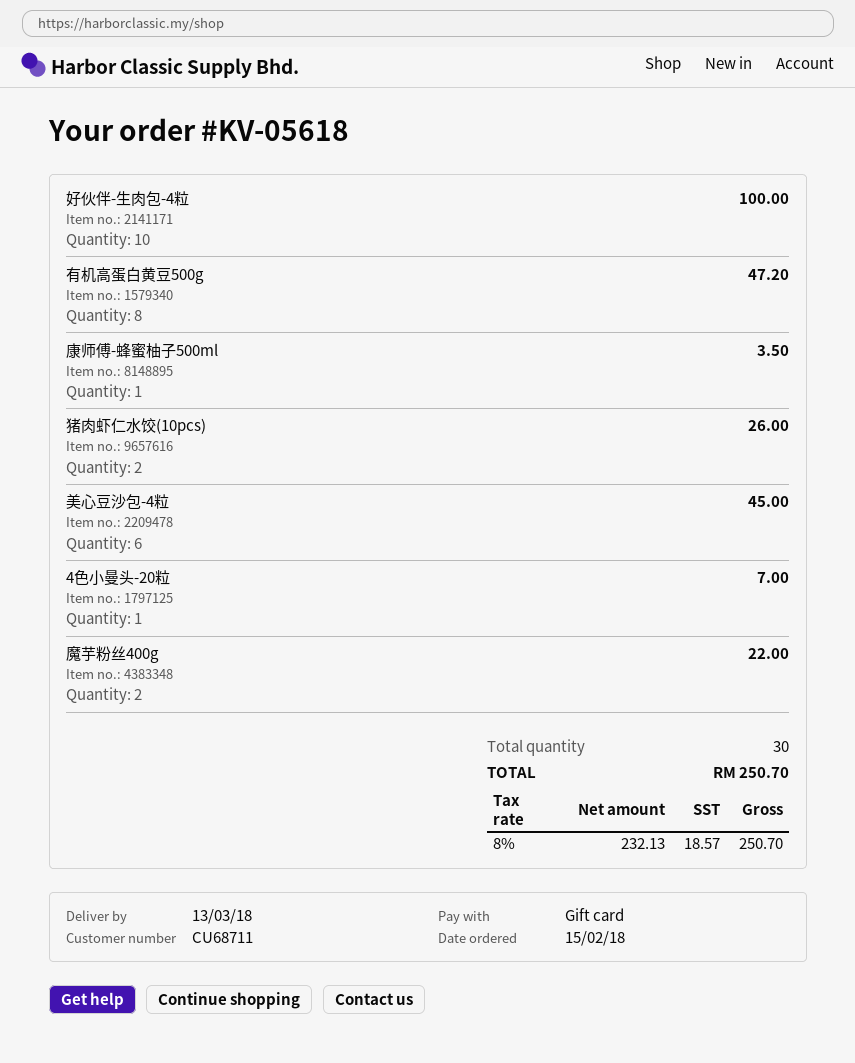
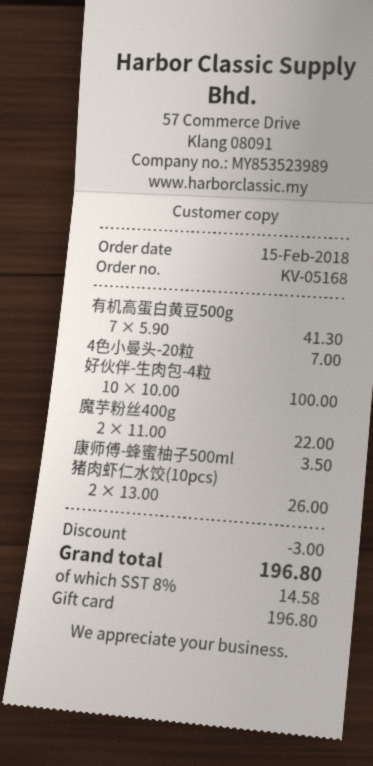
order number: KV-05618 -> KV-05168
有机高蛋白黄豆500g: 8 for 47.20 -> 7 for 41.30
美心豆沙包-4粒: 6 for 45.00 -> none
discount: none -> 3.00
tax: 8% = 18.57 -> 8% = 14.58
total: 250.70 -> 196.80

